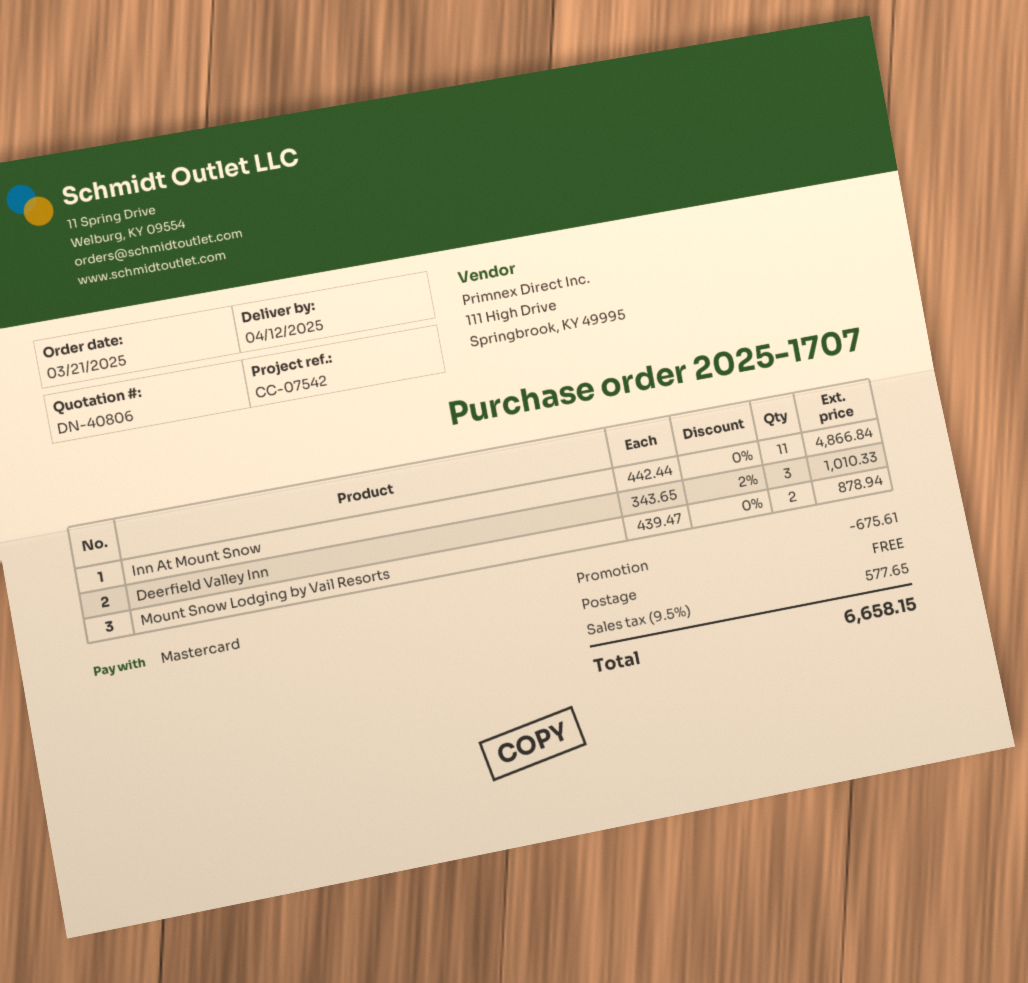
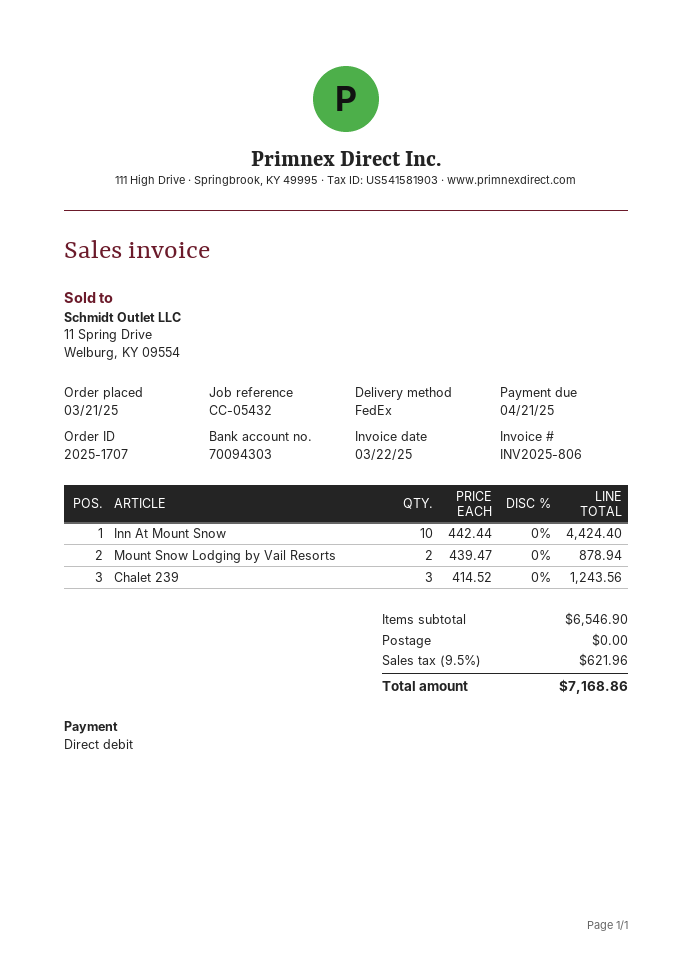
reference: CC-07542 -> CC-05432
payment method: Mastercard -> direct debit
Inn At Mount Snow: 11 x 442.44 = 4866.84 -> 10 x 442.44 = 4424.40
Deerfield Valley Inn: 3 x 343.65 - 2% = 1010.33 -> none
Chalet 239: none -> 3 x 414.52 = 1243.56
discount: 675.61 -> none
tax: 9.5% = 577.65 -> 9.5% = 621.96
total: 6658.15 -> 7168.86

